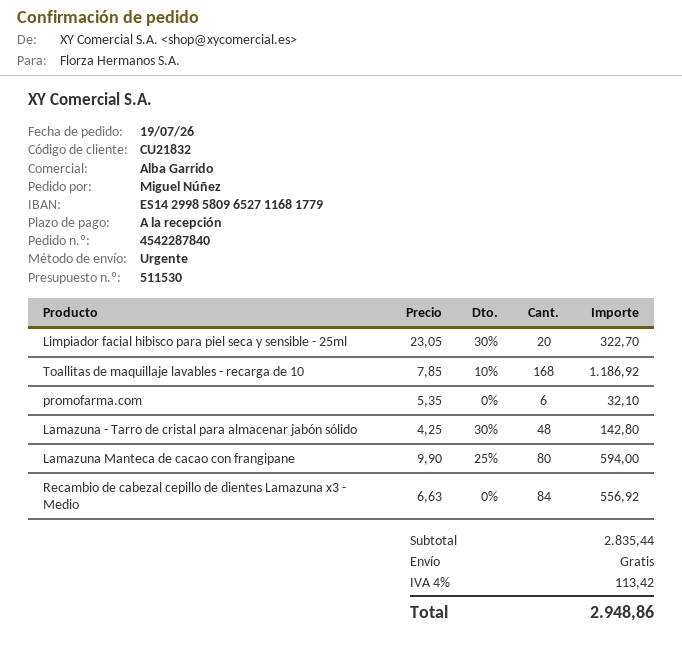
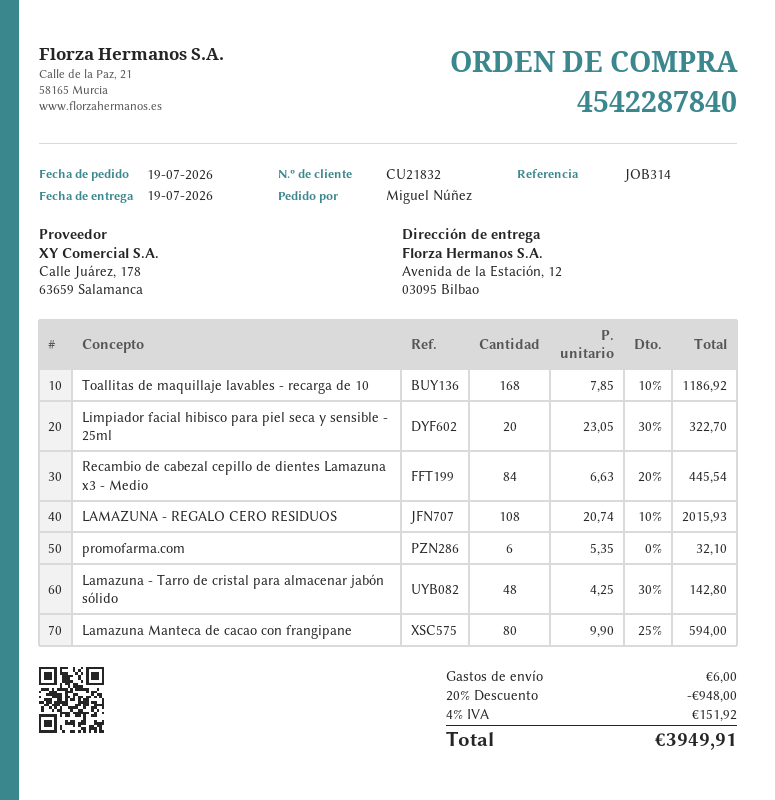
Recambio de cabezal cepillo de dientes Lamazuna x3 - Medio: 84 x 6.63 = 556.92 -> 84 x 6.63 - 20% = 445.54
LAMAZUNA - REGALO CERO RESIDUOS: none -> 108 x 20.74 - 10% = 2015.93
discount: none -> 20% = 948.00
shipping: 0.00 -> 6.00
tax: 4% = 113.42 -> 4% = 151.92
total: 2948.86 -> 3949.91

